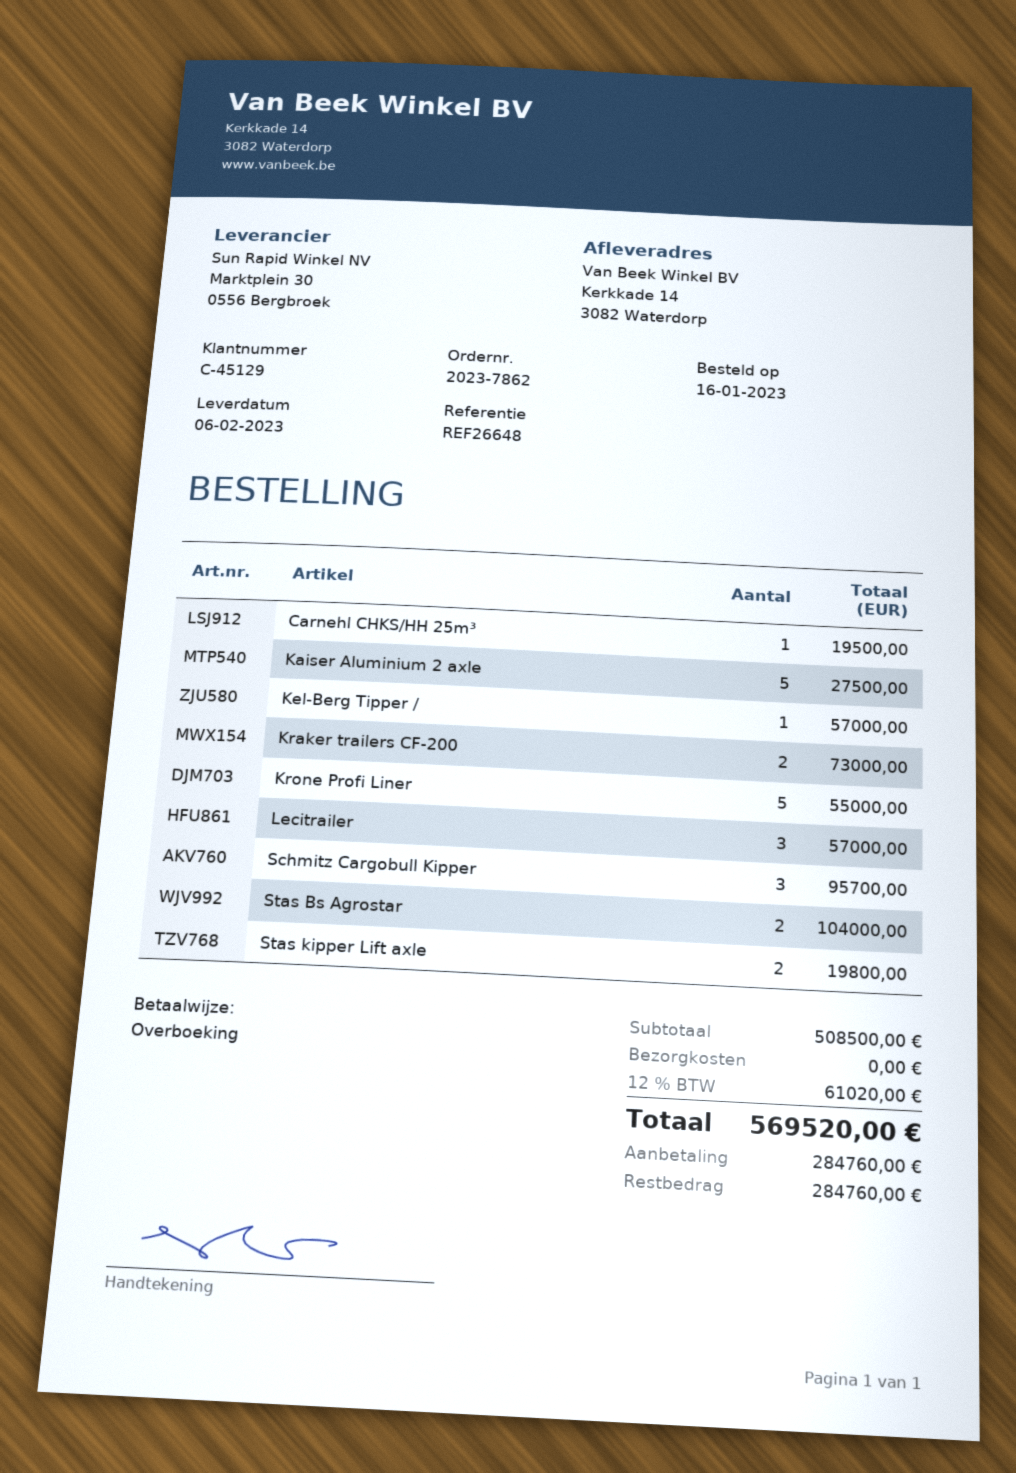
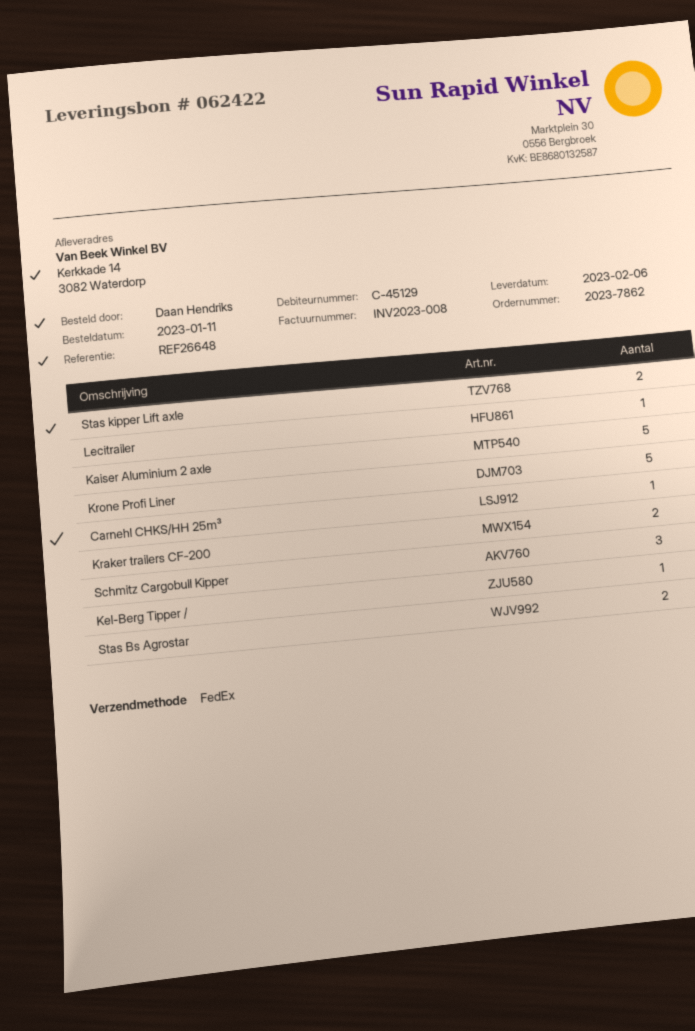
order date: 2023-01-16 -> 2023-01-11
Lecitrailer: 3 -> 1

